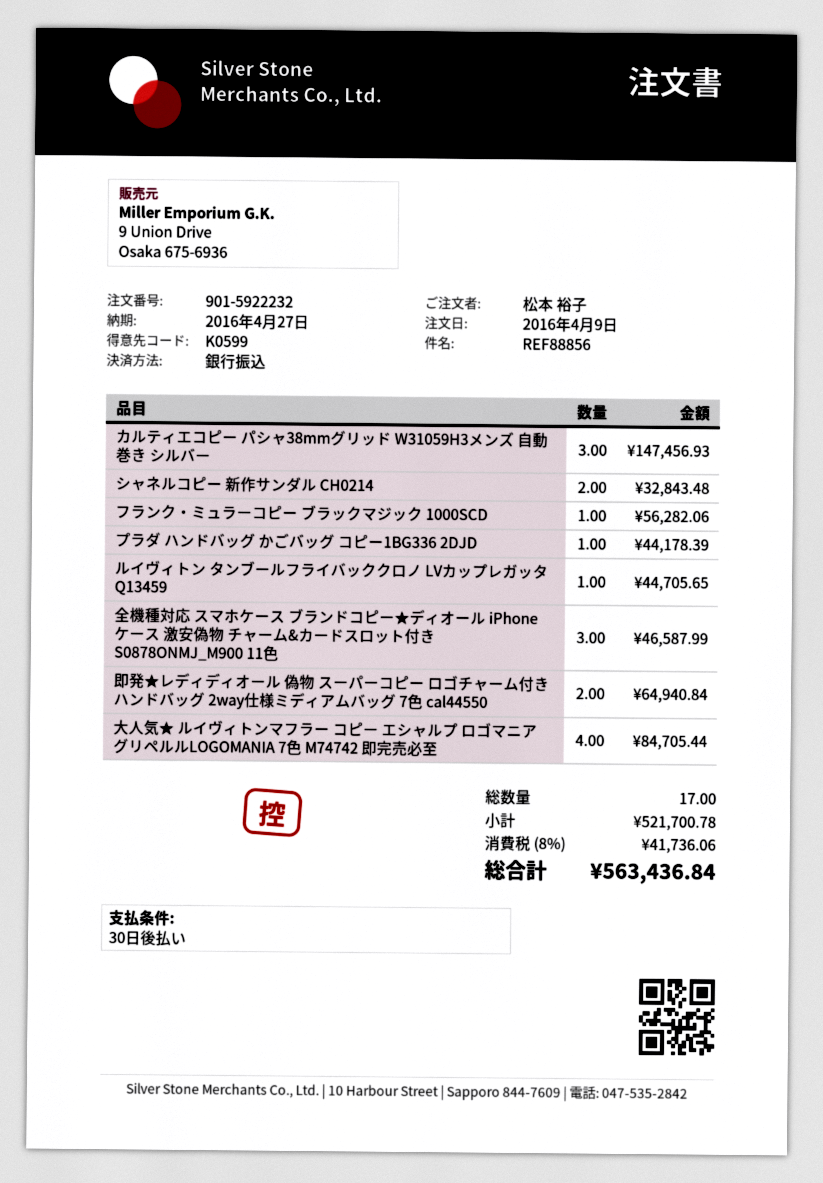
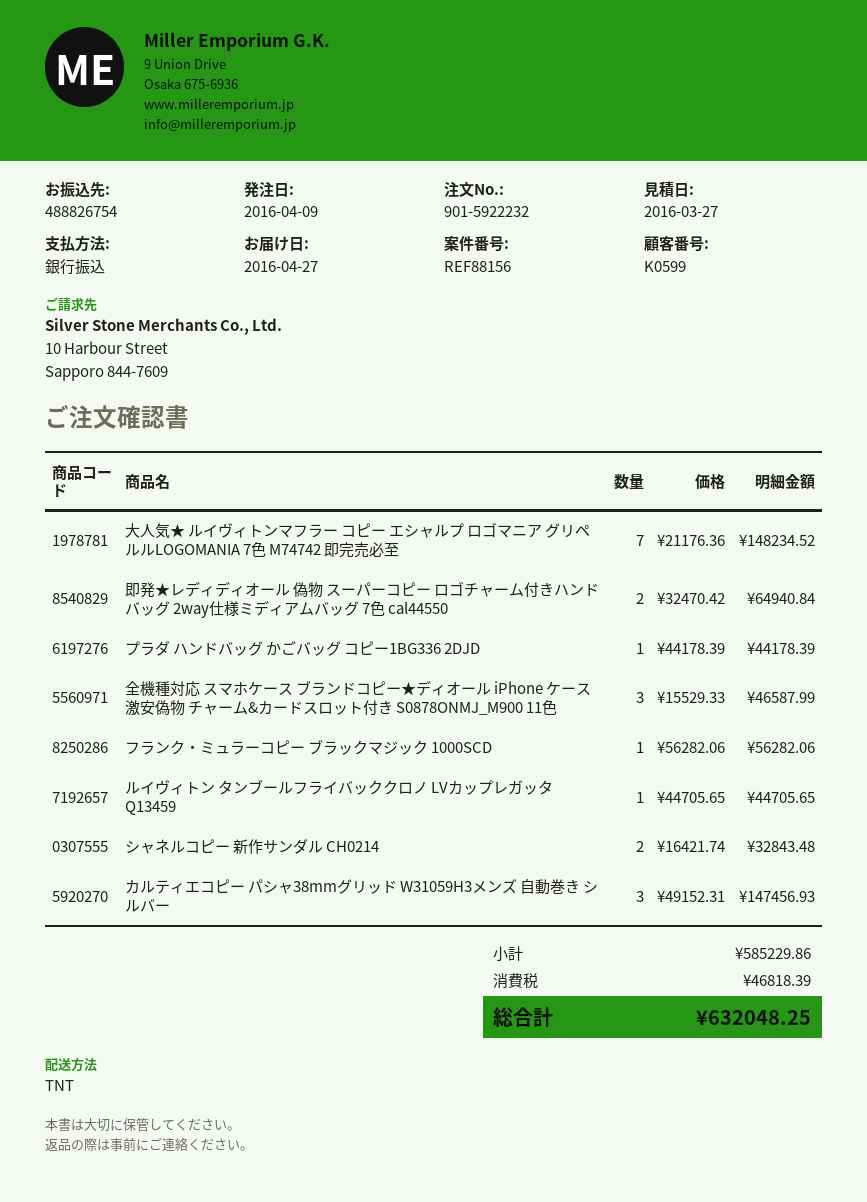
reference: REF88856 -> REF88156
大人気★ ルイヴィトンマフラー コピー エシャルプ ロゴマニア グリペルルLOGOMANIA 7色 M74742 即完売必至: 4 for 84705.44 -> 7 for 148234.52
subtotal: 521700.78 -> 585229.86
tax: 41736.06 -> 46818.39
total: 563436.84 -> 632048.25

